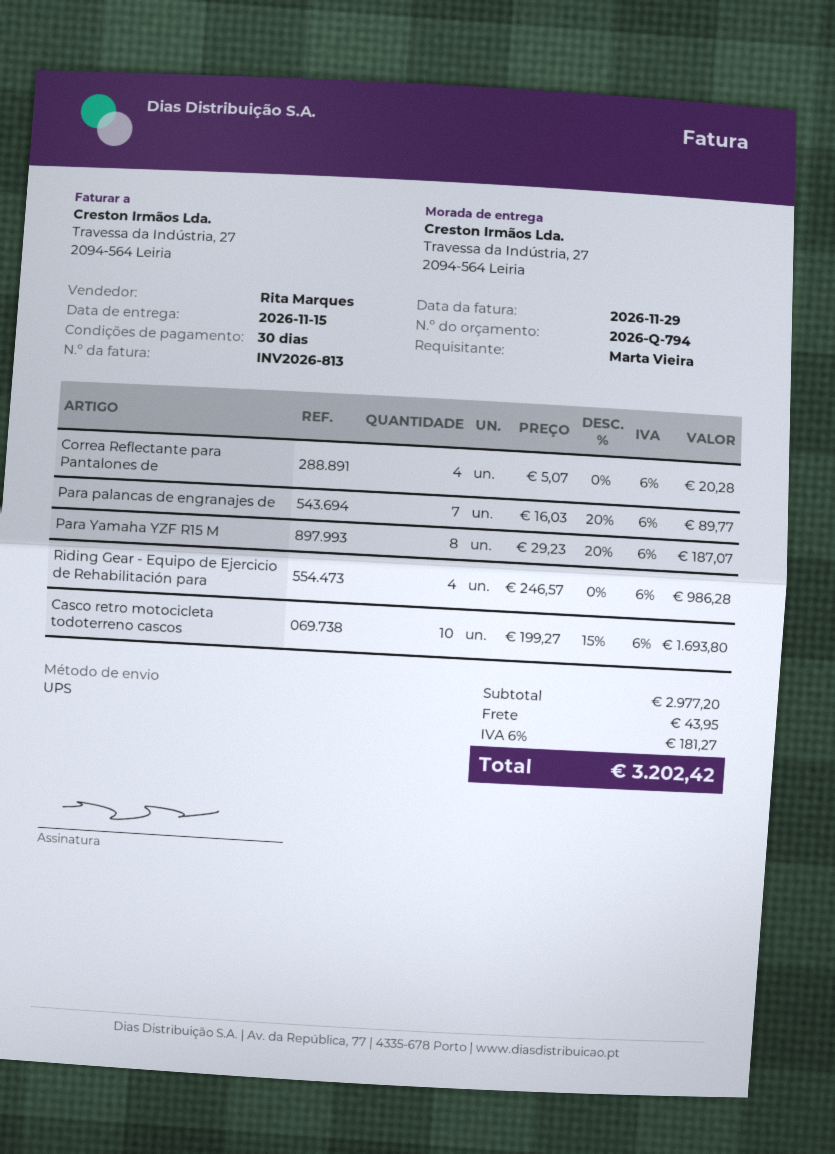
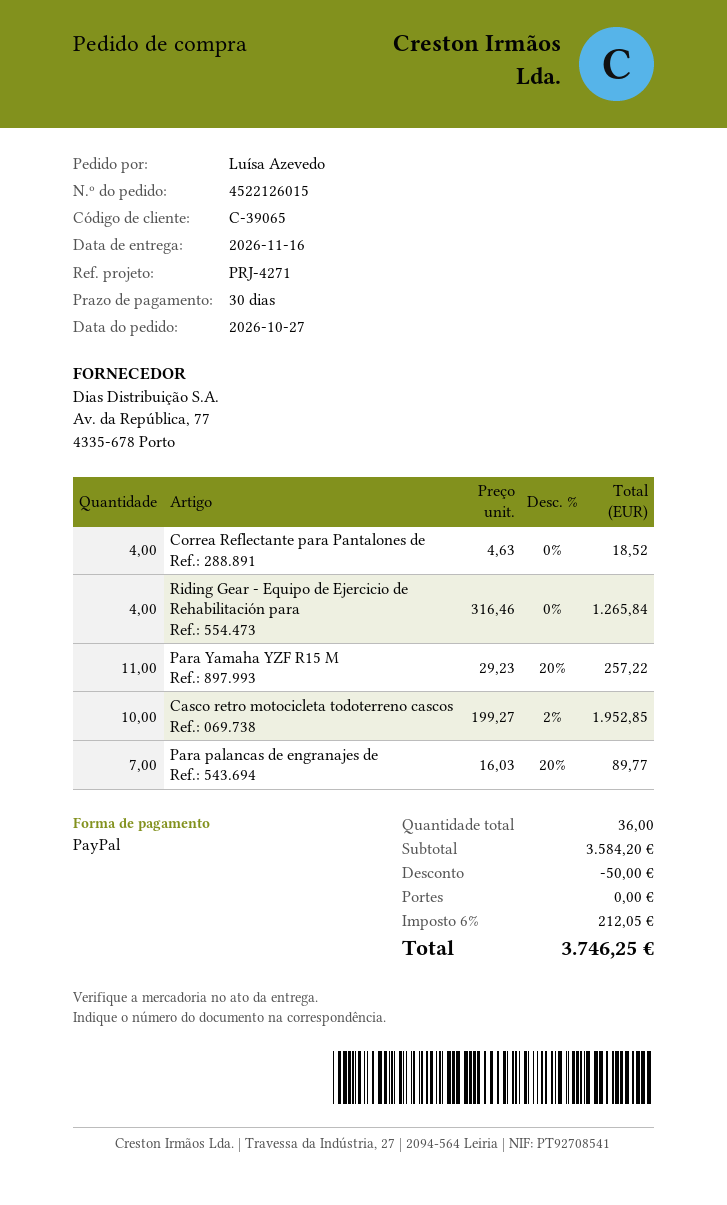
delivery date: 2026-11-15 -> 2026-11-16
ordered by: Marta Vieira -> Luísa Azevedo
Correa Reflectante para Pantalones de: 4 x 5.07 = 20.28 -> 4 x 4.63 = 18.52
Para Yamaha YZF R15 M: 8 x 29.23 - 20% = 187.07 -> 11 x 29.23 - 20% = 257.22
Riding Gear - Equipo de Ejercicio de Rehabilitación para: 4 x 246.57 = 986.28 -> 4 x 316.46 = 1265.84
Casco retro motocicleta todoterreno cascos: 10 x 199.27 - 15% = 1693.80 -> 10 x 199.27 - 2% = 1952.85
subtotal: 2977.20 -> 3584.20
discount: none -> 50.00
shipping: 43.95 -> 0.00
tax: 6% = 181.27 -> 6% = 212.05
total: 3202.42 -> 3746.25

